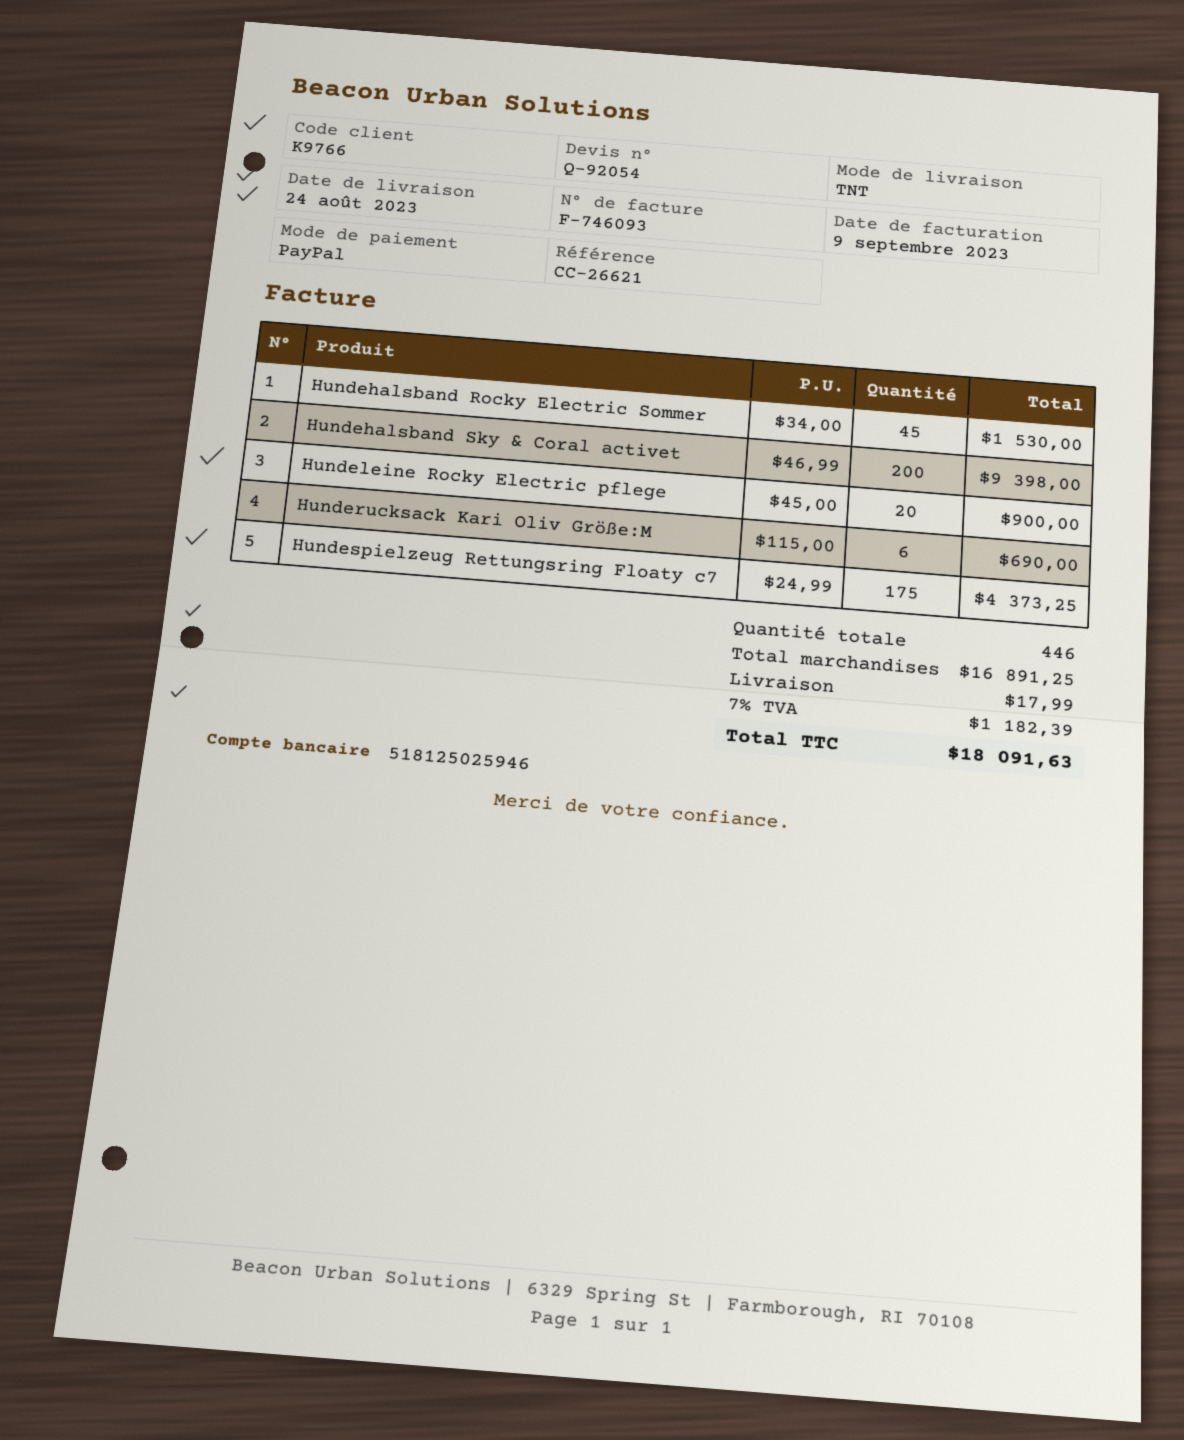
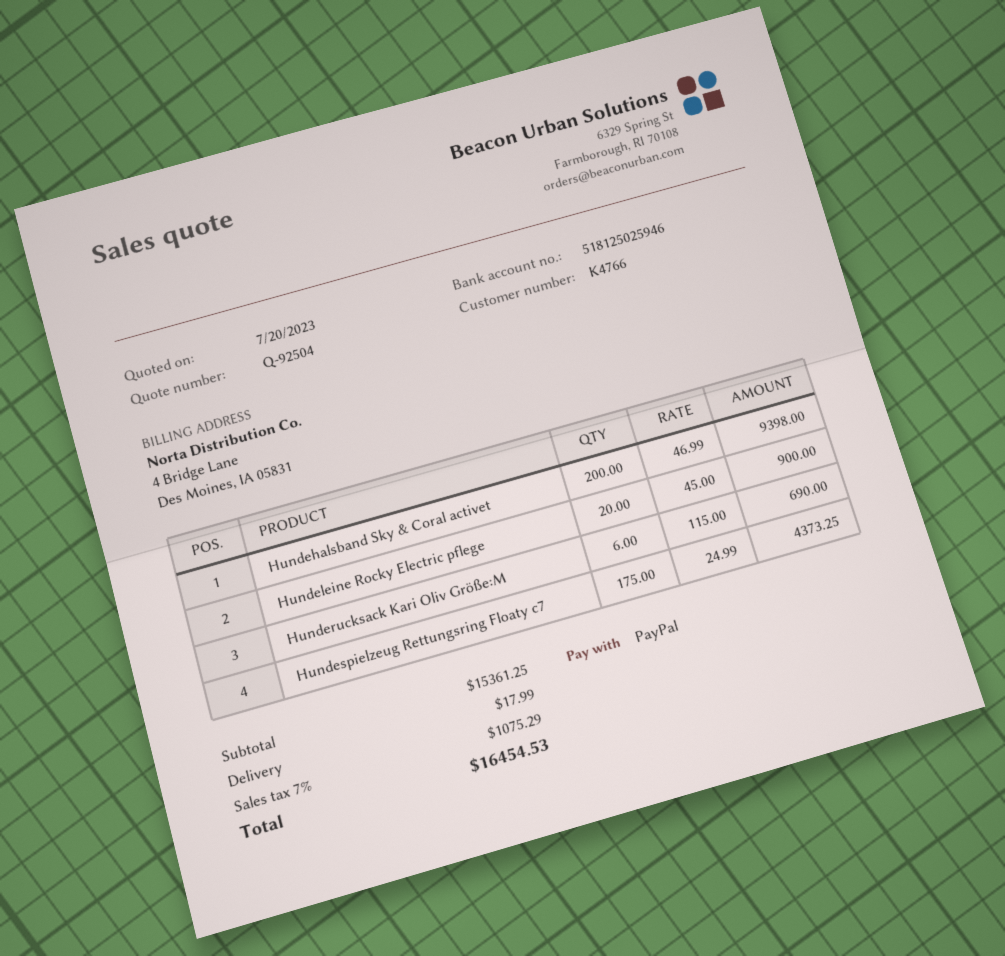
quote number: Q-92054 -> Q-92504
customer number: K9766 -> K4766
Hundehalsband Rocky Electric Sommer: 45 x 34.00 = 1530.00 -> none
subtotal: 16891.25 -> 15361.25
tax: 7% = 1182.39 -> 7% = 1075.29
total: 18091.63 -> 16454.53

